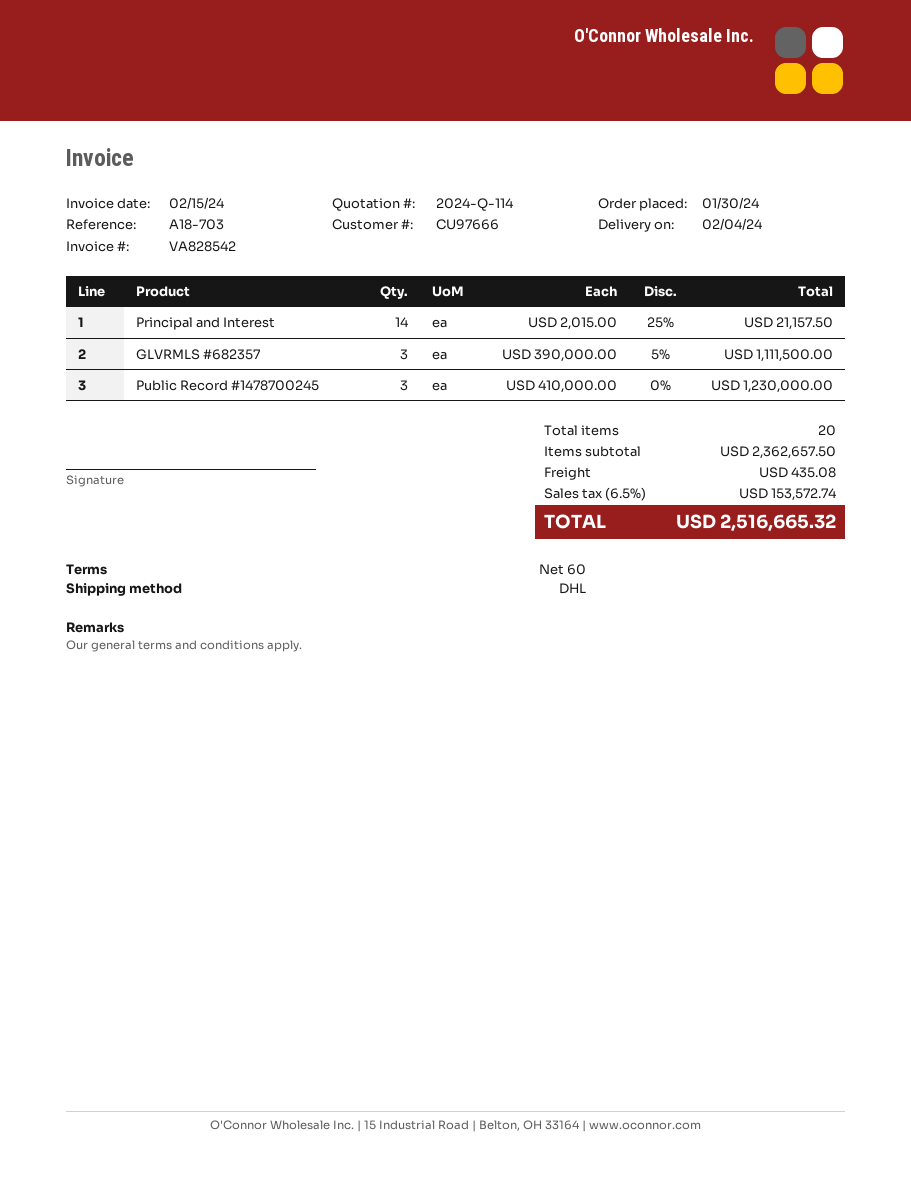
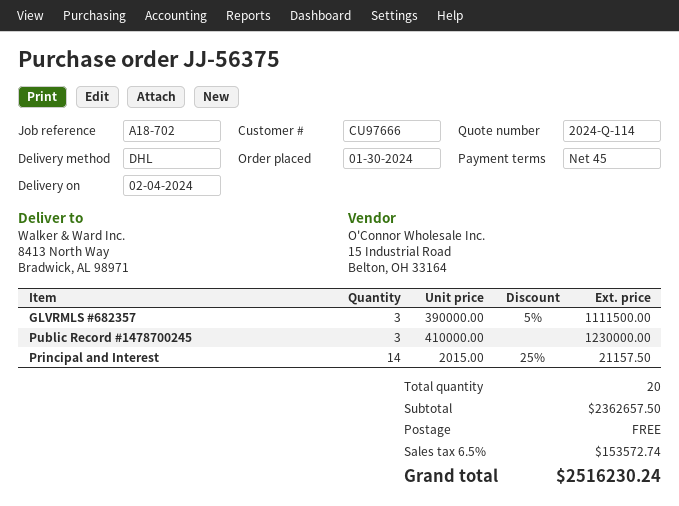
payment terms: 60 days -> 45 days
reference: A18-703 -> A18-702
shipping: 435.08 -> 0.00
total: 2516665.32 -> 2516230.24

